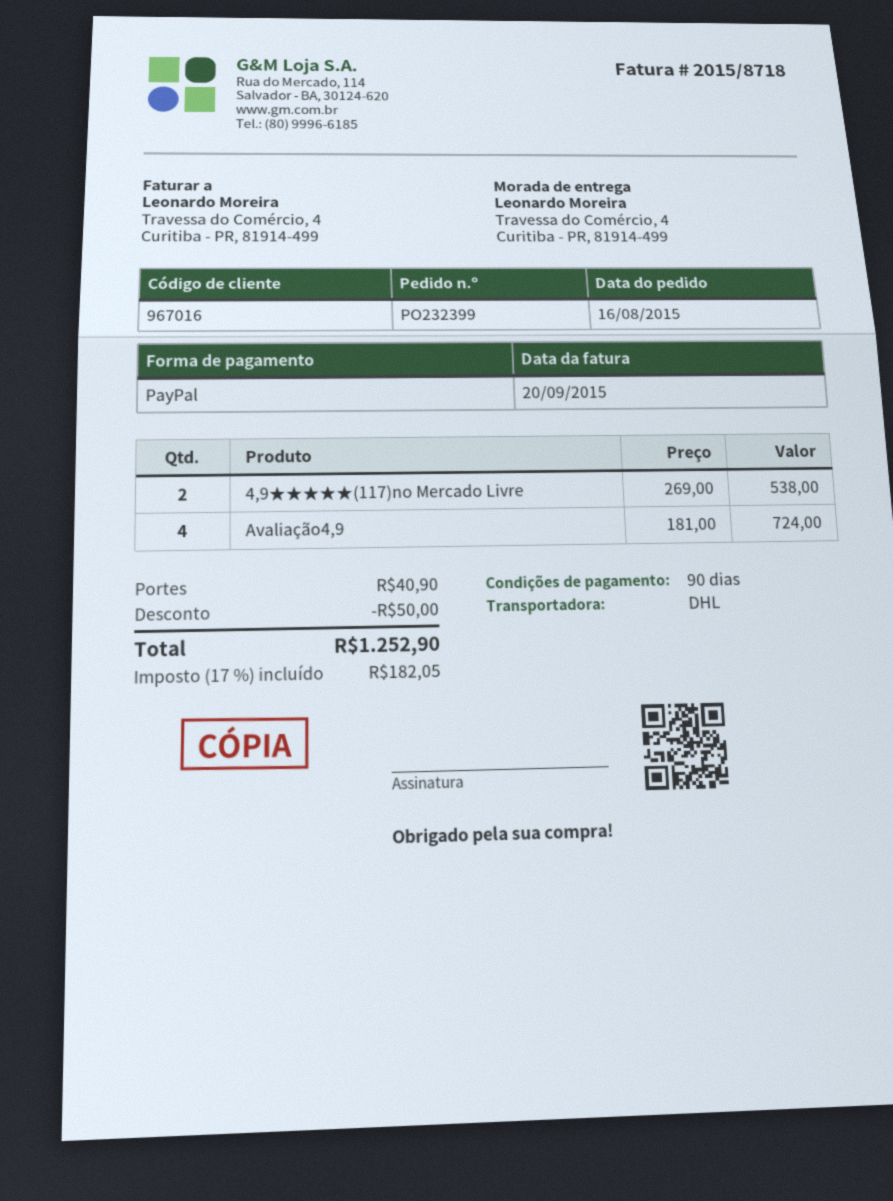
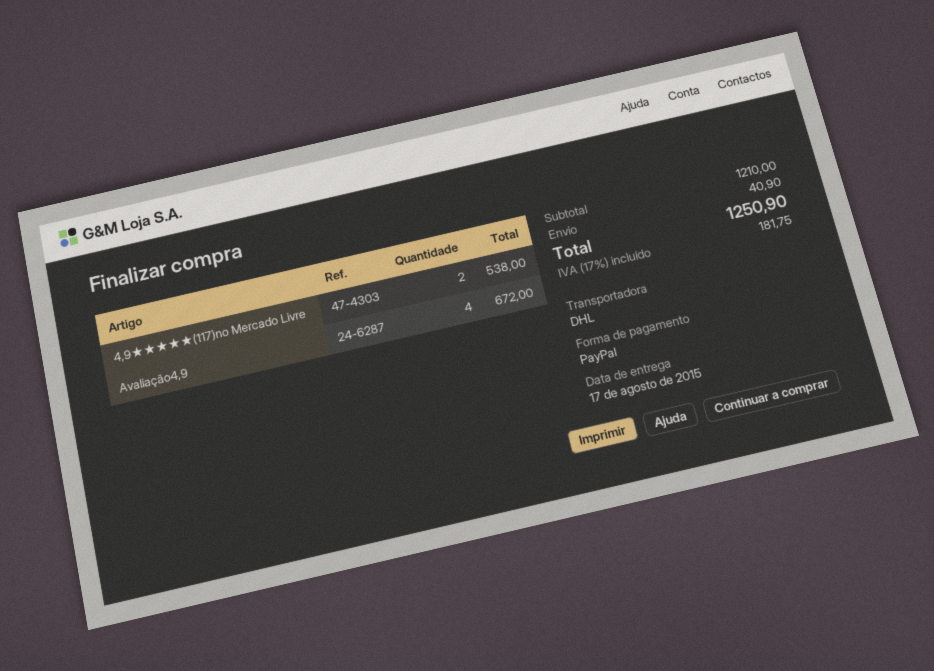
Avaliação4,9: 4 for 724.00 -> 4 for 672.00
discount: 50.00 -> none
tax: 17% = 182.05 -> 17% = 181.75
total: 1252.90 -> 1250.90

